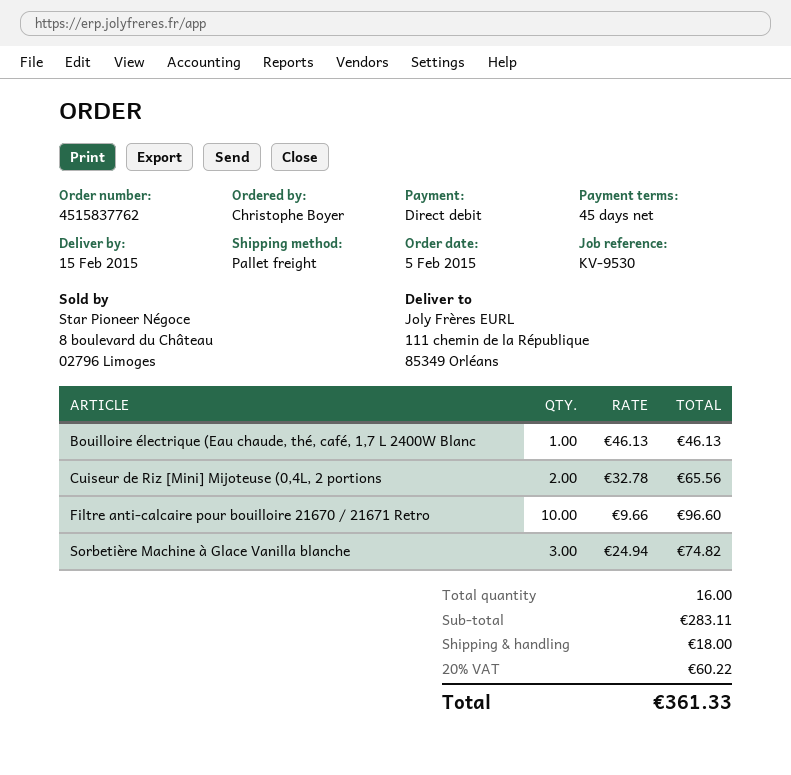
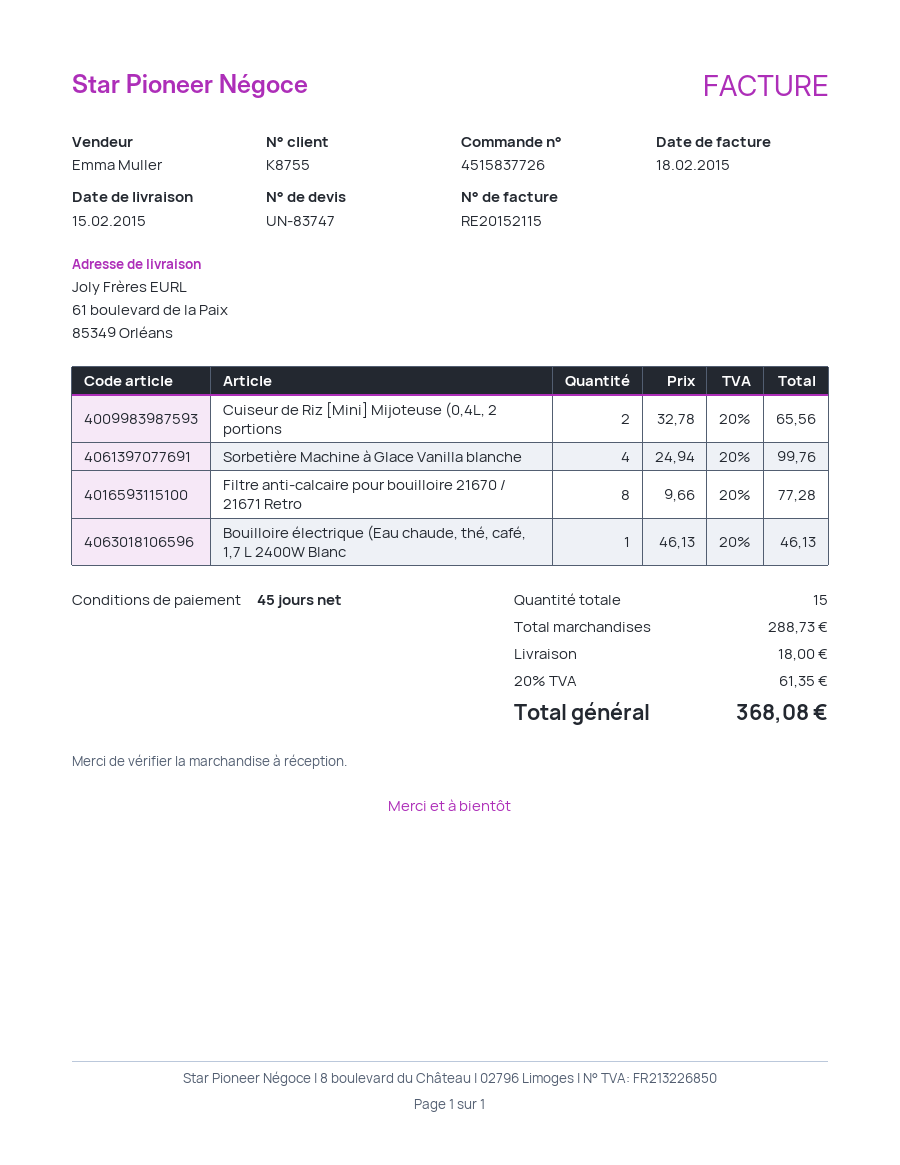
order number: 4515837762 -> 4515837726
ship to: 111 chemin de la République, 85349 Orléans -> 61 boulevard de la Paix, 85349 Orléans
Filtre anti-calcaire pour bouilloire 21670 / 21671 Retro: 10 x 9.66 = 96.60 -> 8 x 9.66 = 77.28
Sorbetière Machine à Glace Vanilla blanche: 3 x 24.94 = 74.82 -> 4 x 24.94 = 99.76
total quantity: 16 -> 15
subtotal: 283.11 -> 288.73
tax: 20% = 60.22 -> 20% = 61.35
total: 361.33 -> 368.08

